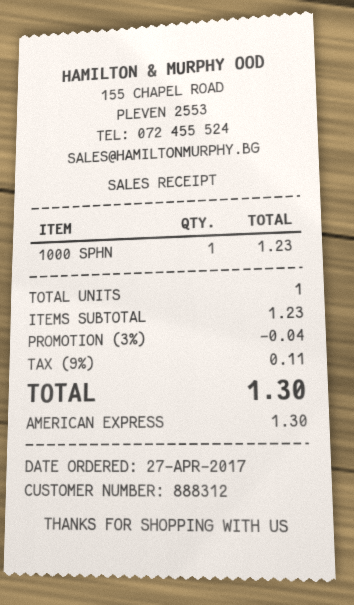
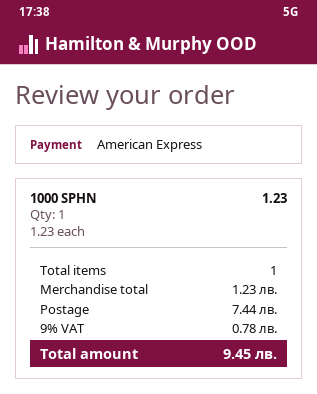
discount: 3% = 0.04 -> none
shipping: none -> 7.44
tax: 9% = 0.11 -> 9% = 0.78
total: 1.30 -> 9.45

